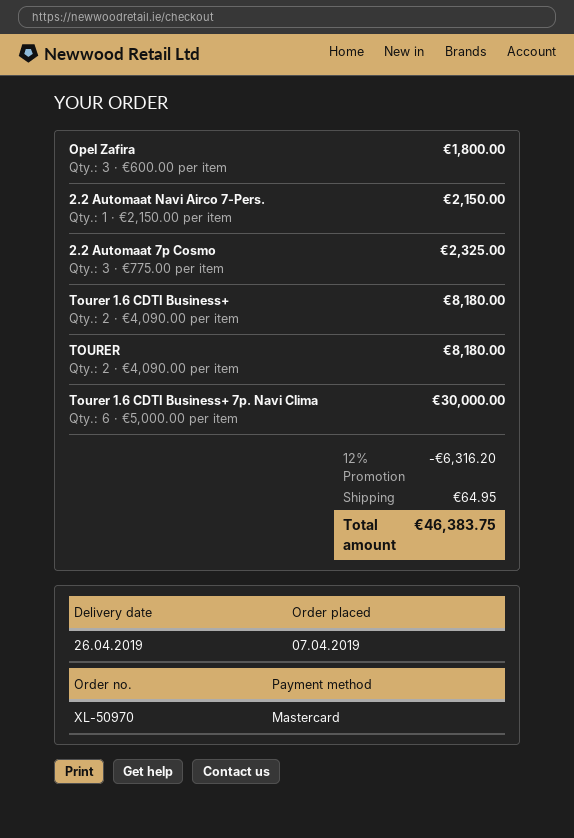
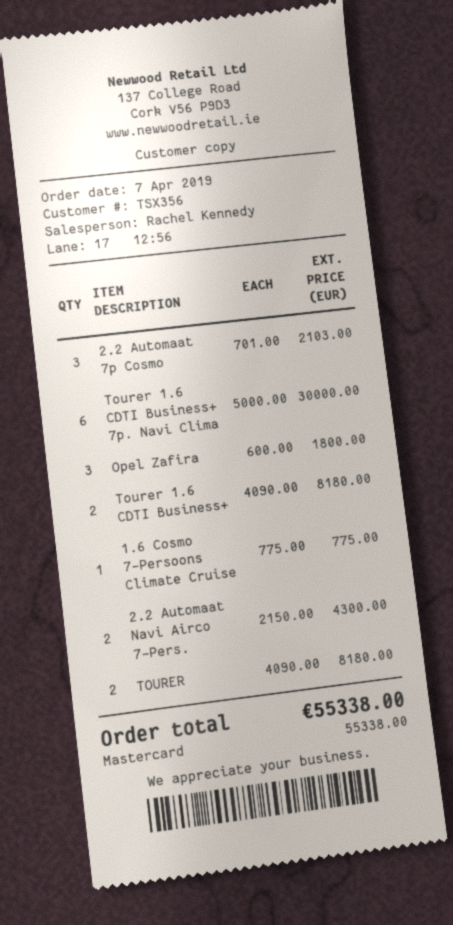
2.2 Automaat Navi Airco 7-Pers.: 1 x 2150.00 = 2150.00 -> 2 x 2150.00 = 4300.00
2.2 Automaat 7p Cosmo: 3 x 775.00 = 2325.00 -> 3 x 701.00 = 2103.00
1.6 Cosmo 7-Persoons Climate Cruise: none -> 1 x 775.00 = 775.00
discount: 12% = 6316.20 -> none
shipping: 64.95 -> none
total: 46383.75 -> 55338.00

